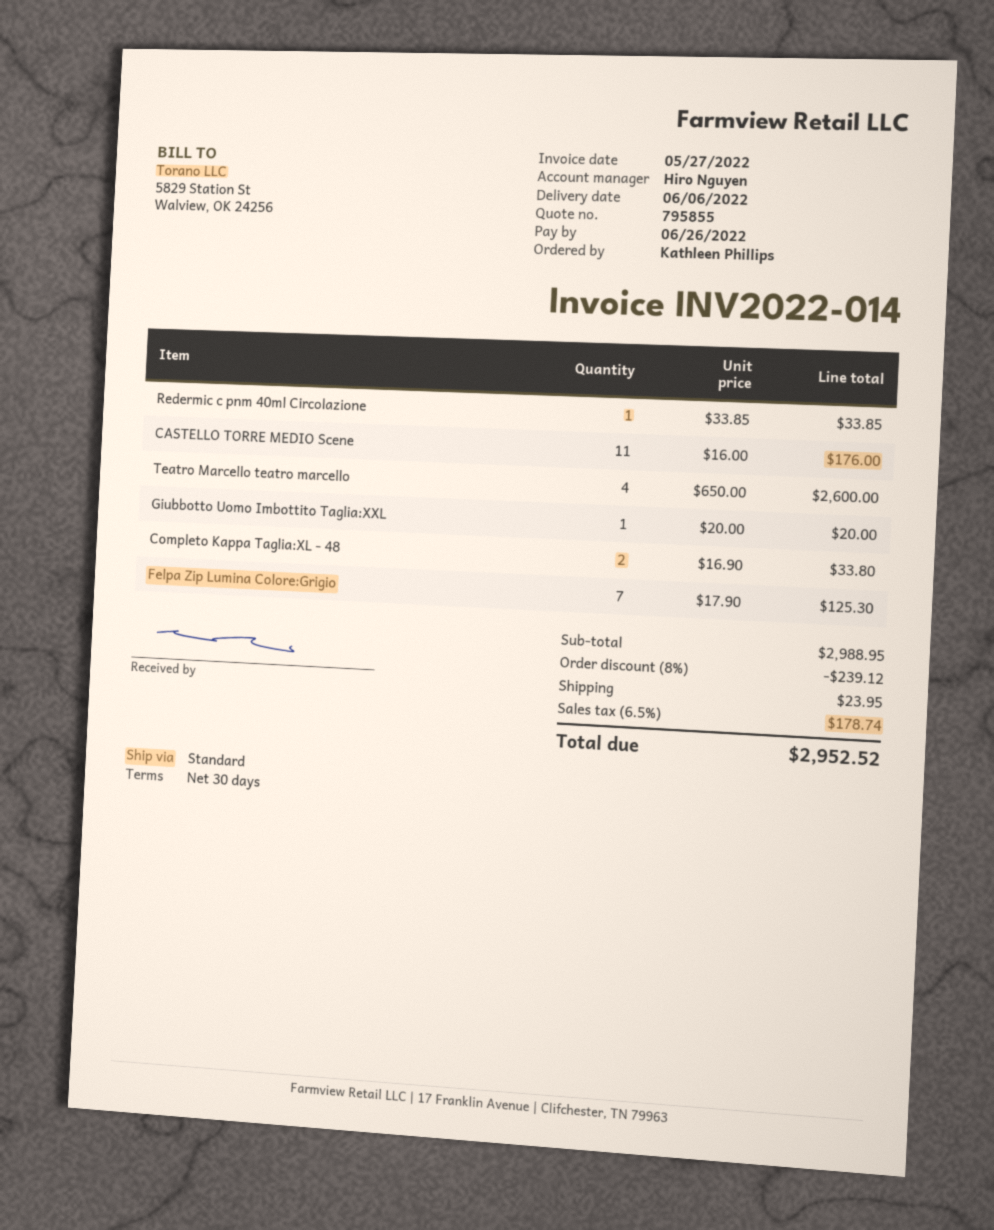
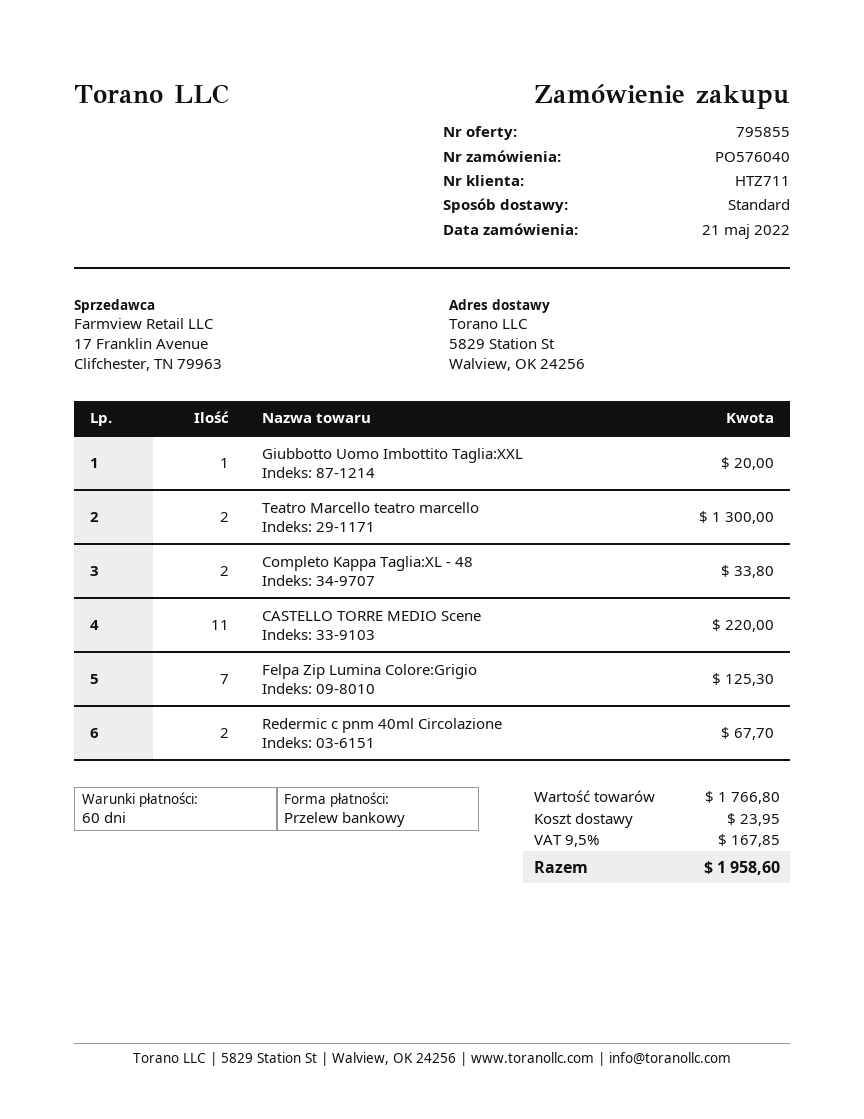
payment terms: 30 days -> 60 days
Redermic c pnm 40ml Circolazione: 1 for 33.85 -> 2 for 67.70
CASTELLO TORRE MEDIO Scene: 11 for 176.00 -> 11 for 220.00
Teatro Marcello teatro marcello: 4 for 2600.00 -> 2 for 1300.00
subtotal: 2988.95 -> 1766.80
discount: 8% = 239.12 -> none
tax: 6.5% = 178.74 -> 9.5% = 167.85
total: 2952.52 -> 1958.60

